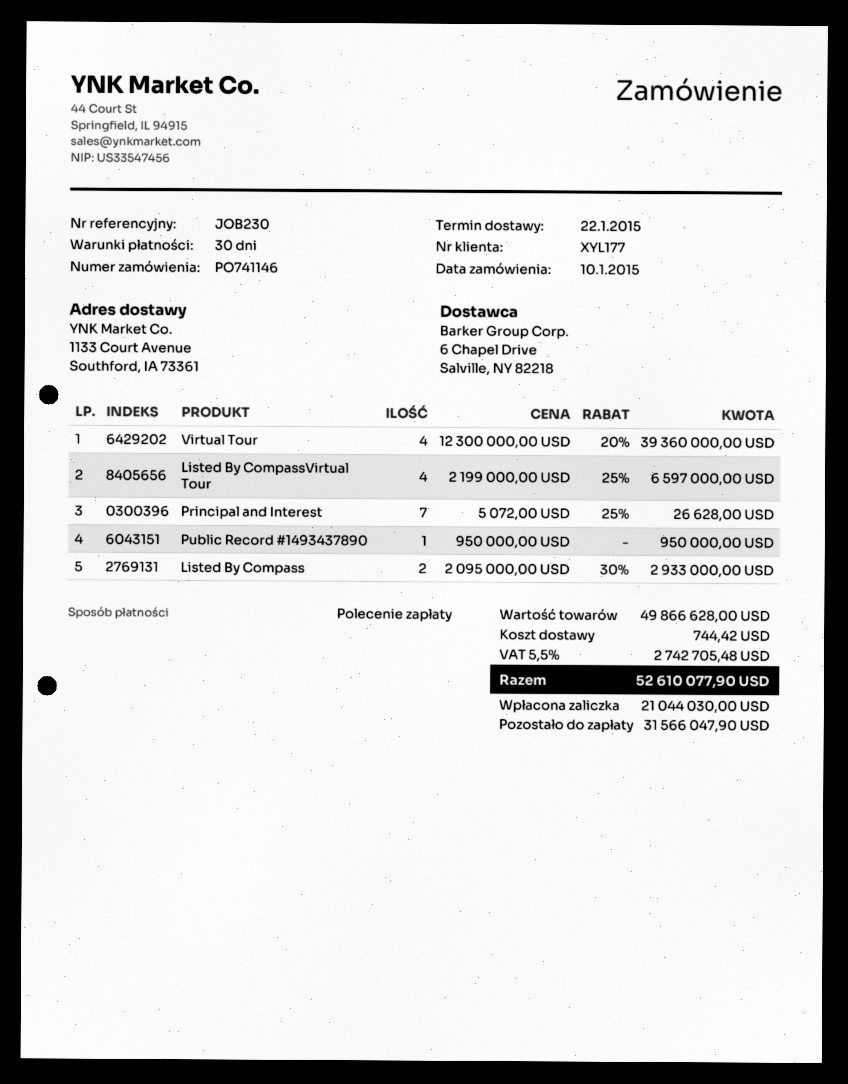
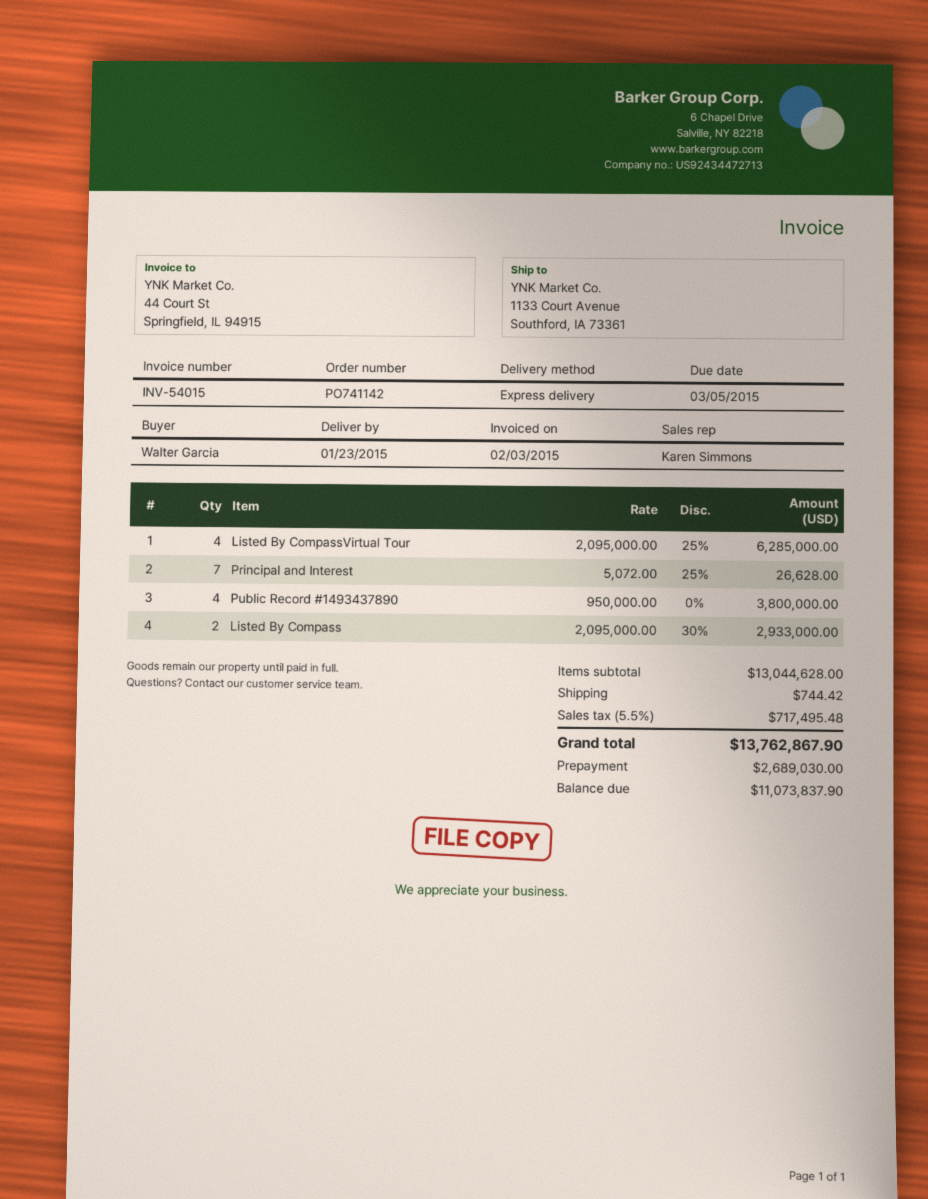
order number: PO741146 -> PO741142
delivery date: 2015-01-22 -> 2015-01-23
Virtual Tour: 4 x 12300000.00 - 20% = 39360000.00 -> none
Listed By CompassVirtual Tour: 4 x 2199000.00 - 25% = 6597000.00 -> 4 x 2095000.00 - 25% = 6285000.00
Public Record #1493437890: 1 x 950000.00 = 950000.00 -> 4 x 950000.00 = 3800000.00
subtotal: 49866628.00 -> 13044628.00
tax: 5.5% = 2742705.48 -> 5.5% = 717495.48
total: 52610077.90 -> 13762867.90
deposit: 21044030.00 -> 2689030.00
balance: 31566047.90 -> 11073837.90

